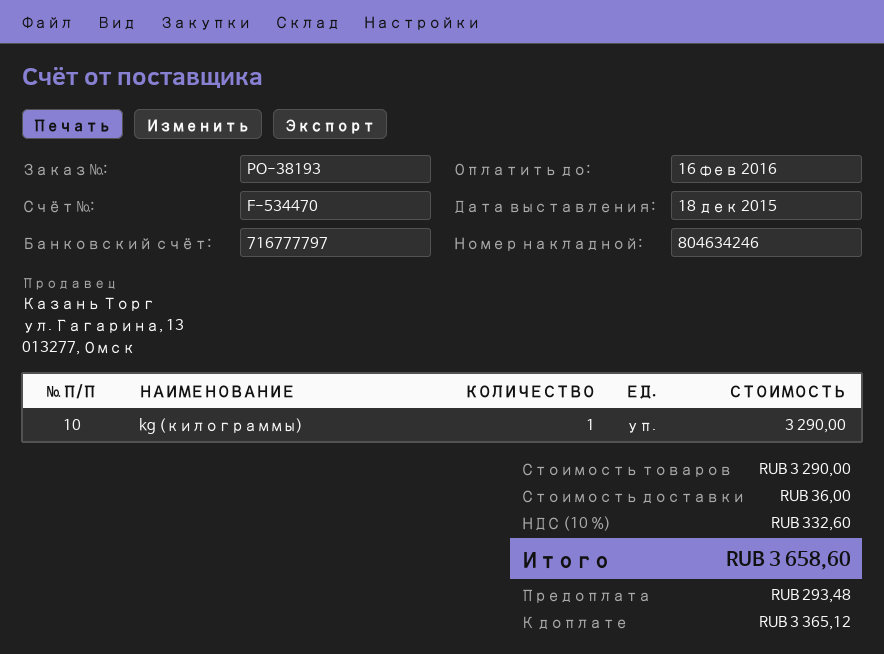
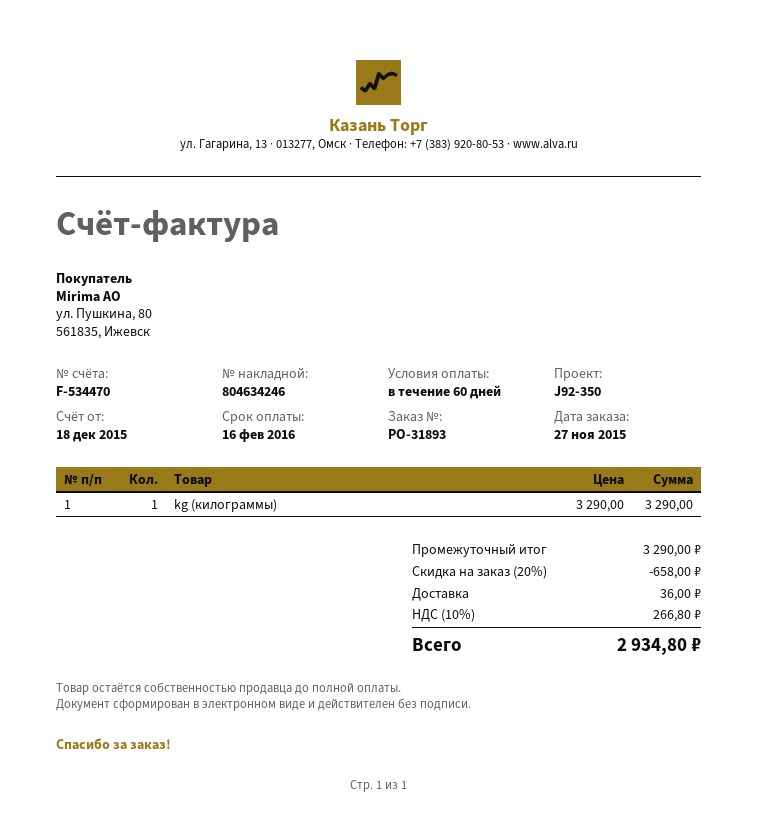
order number: PO-38193 -> PO-31893
discount: none -> 20% = 658.00
tax: 10% = 332.60 -> 10% = 266.80
total: 3658.60 -> 2934.80

